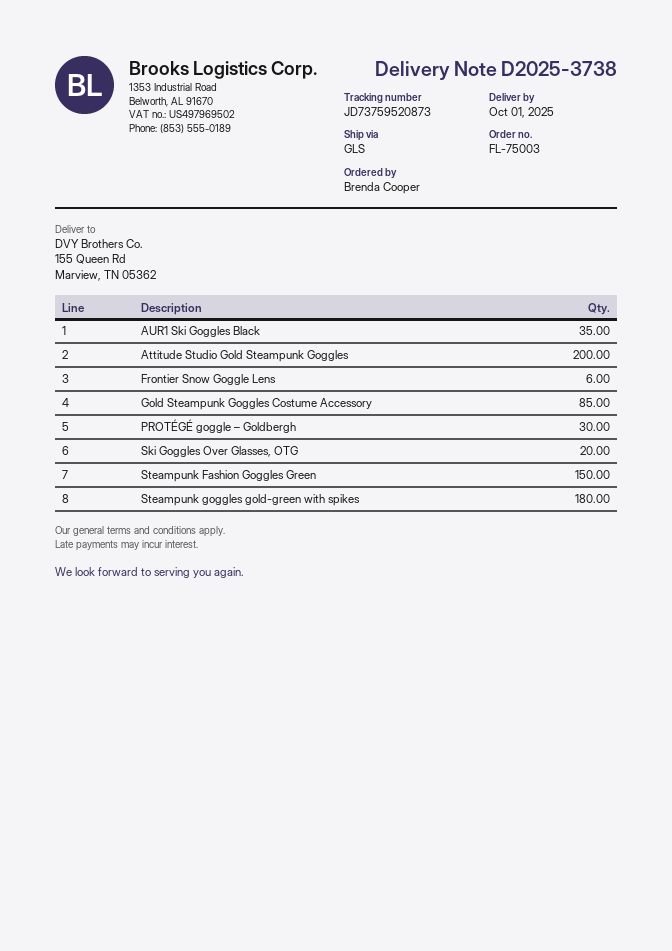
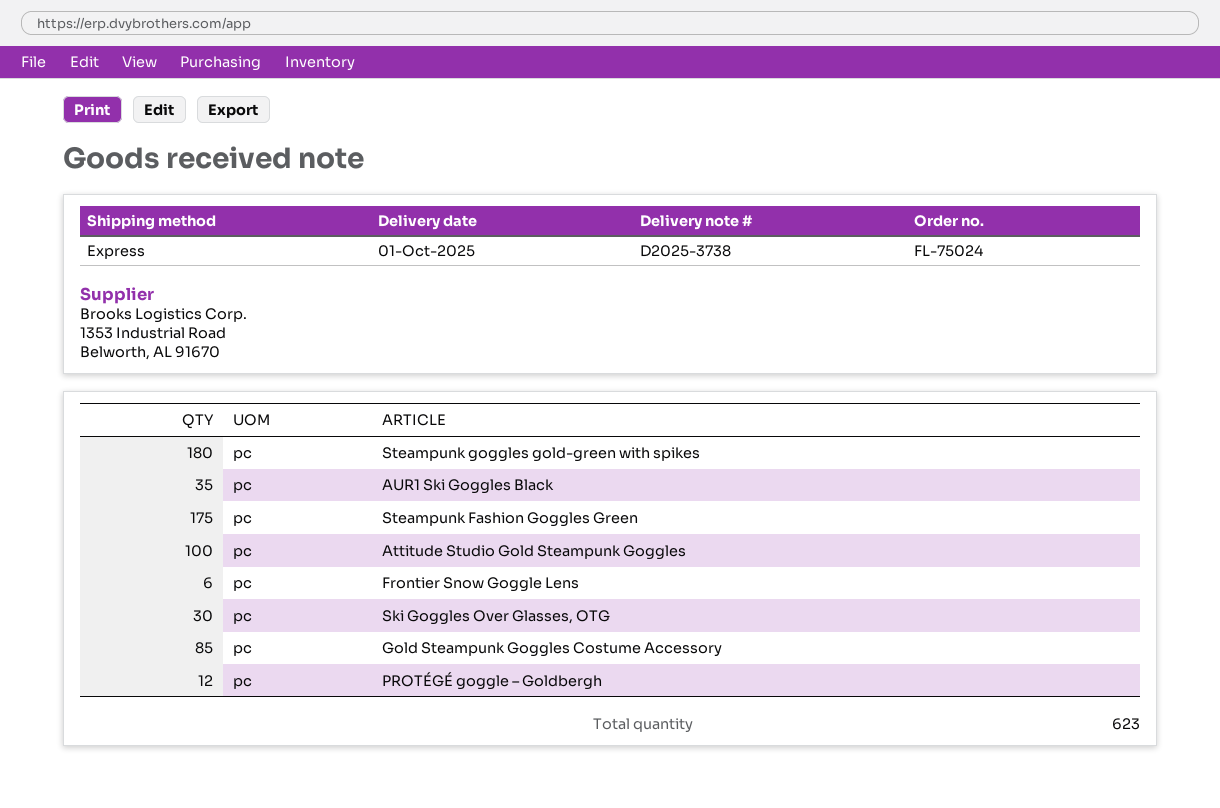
order number: FL-75003 -> FL-75024
shipping method: GLS -> express
Attitude Studio Gold Steampunk Goggles: 200 -> 100
PROTÉGÉ goggle – Goldbergh: 30 -> 12
Ski Goggles Over Glasses, OTG: 20 -> 30
Steampunk Fashion Goggles Green: 150 -> 175

